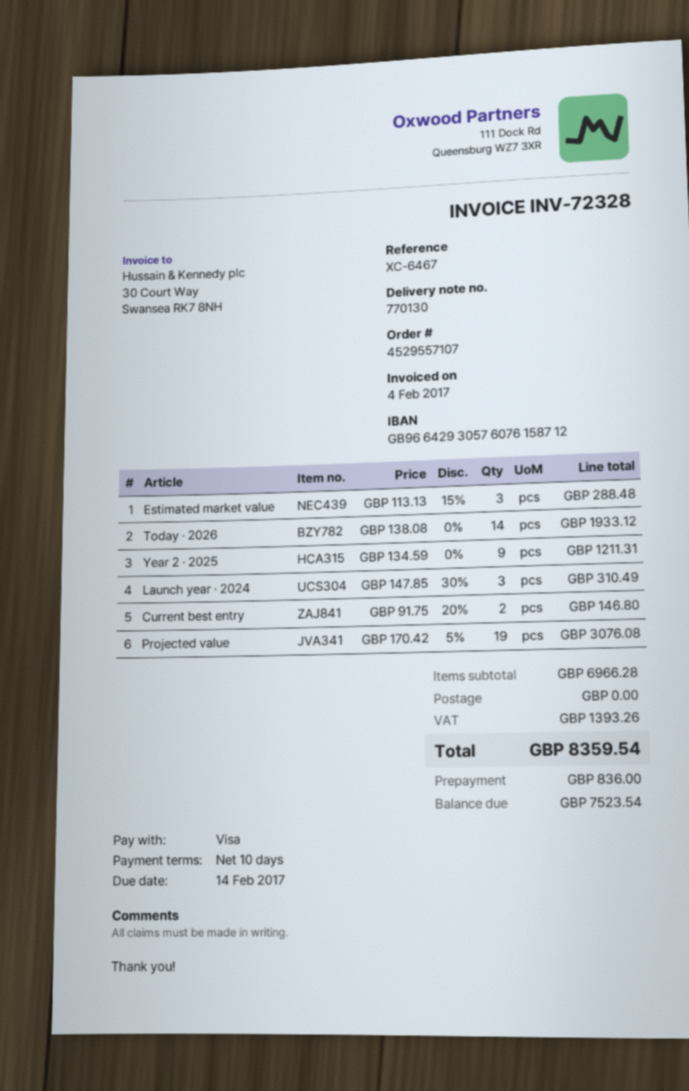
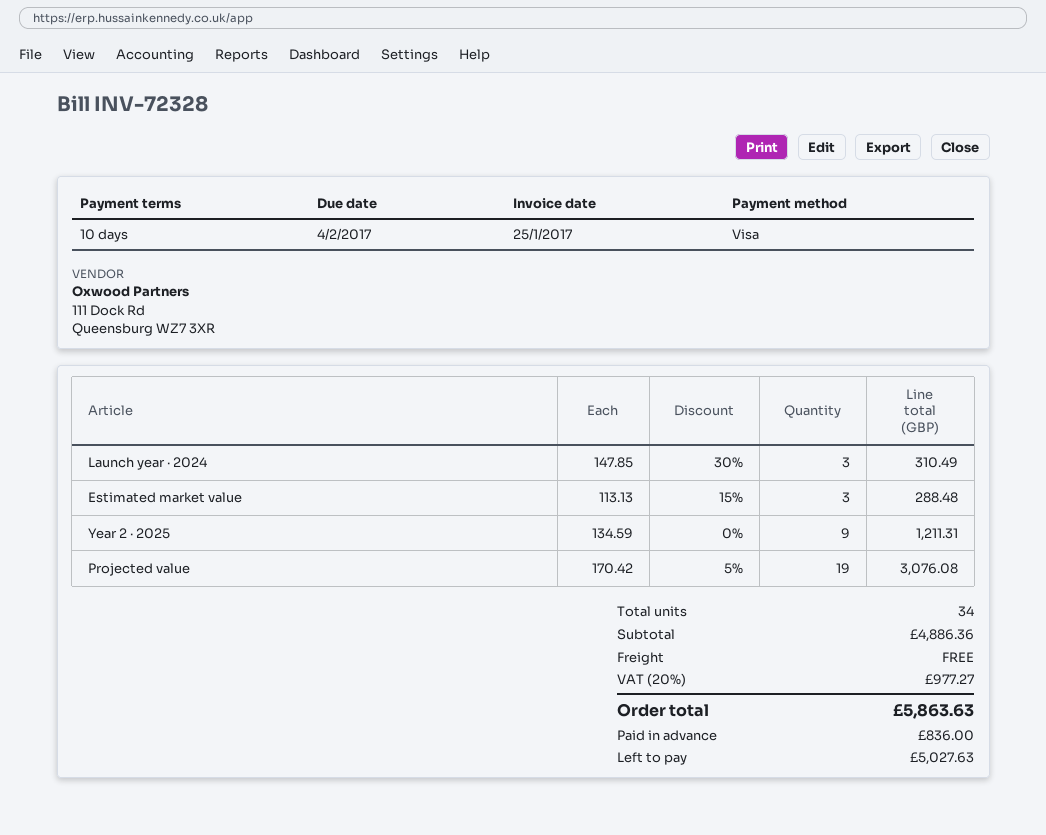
invoice date: 2017-02-04 -> 2017-01-25
due date: 2017-02-14 -> 2017-02-04
Today · 2026: 14 x 138.08 = 1933.12 -> none
Current best entry: 2 x 91.75 - 20% = 146.80 -> none
subtotal: 6966.28 -> 4886.36
tax: 1393.26 -> 977.27
total: 8359.54 -> 5863.63
balance: 7523.54 -> 5027.63

